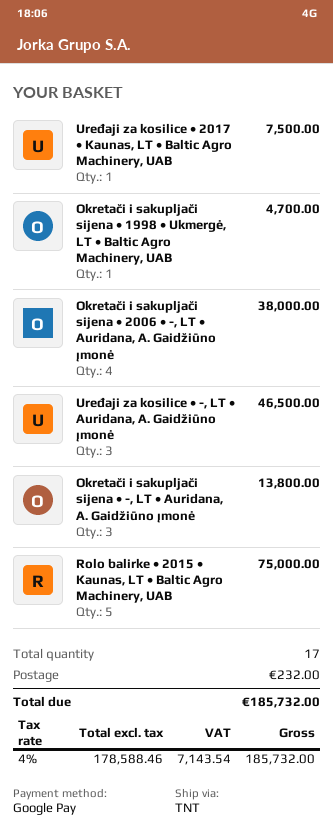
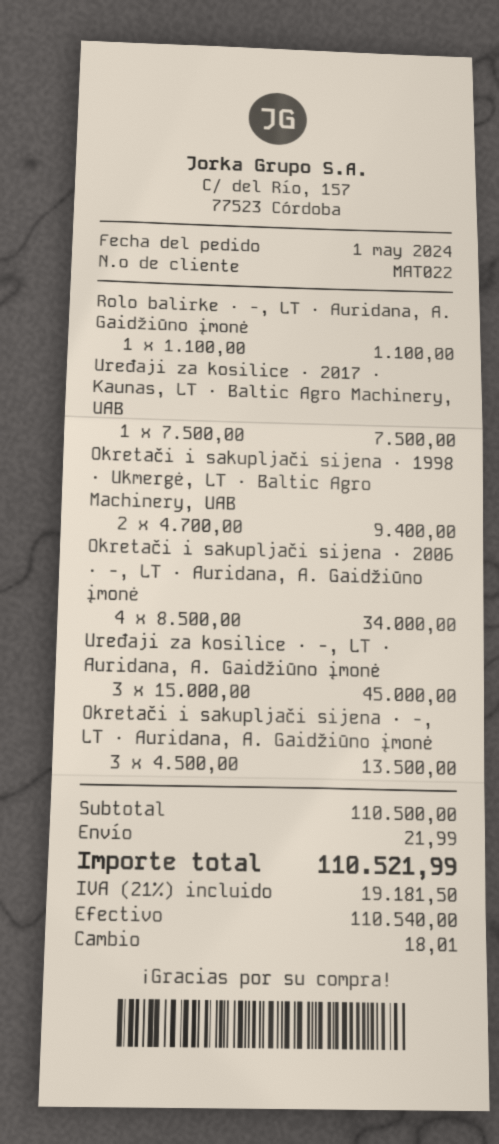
payment method: Google Pay -> cash
Okretači i sakupljači sijena • 1998 • Ukmergė, LT • Baltic Agro Machinery, UAB: 1 for 4700.00 -> 2 for 9400.00
Okretači i sakupljači sijena • 2006 • -, LT • Auridana, A. Gaidžiūno įmonė: 4 for 38000.00 -> 4 for 34000.00
Uređaji za kosilice • -, LT • Auridana, A. Gaidžiūno įmonė: 3 for 46500.00 -> 3 for 45000.00
Okretači i sakupljači sijena • -, LT • Auridana, A. Gaidžiūno įmonė: 3 for 13800.00 -> 3 for 13500.00
Rolo balirke • 2015 • Kaunas, LT • Baltic Agro Machinery, UAB: 5 for 75000.00 -> none
Rolo balirke • -, LT • Auridana, A. Gaidžiūno įmonė: none -> 1 for 1100.00
shipping: 232.00 -> 21.99
tax: 4% = 7143.54 -> 21% = 19181.50
total: 185732.00 -> 110521.99

